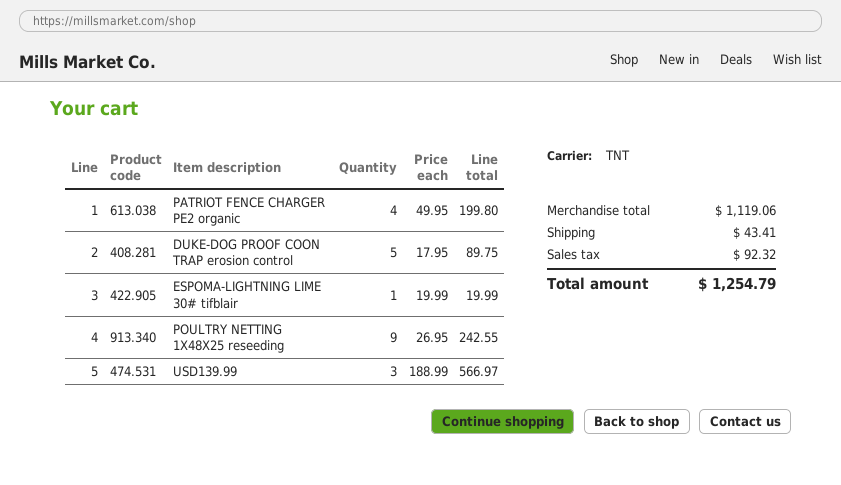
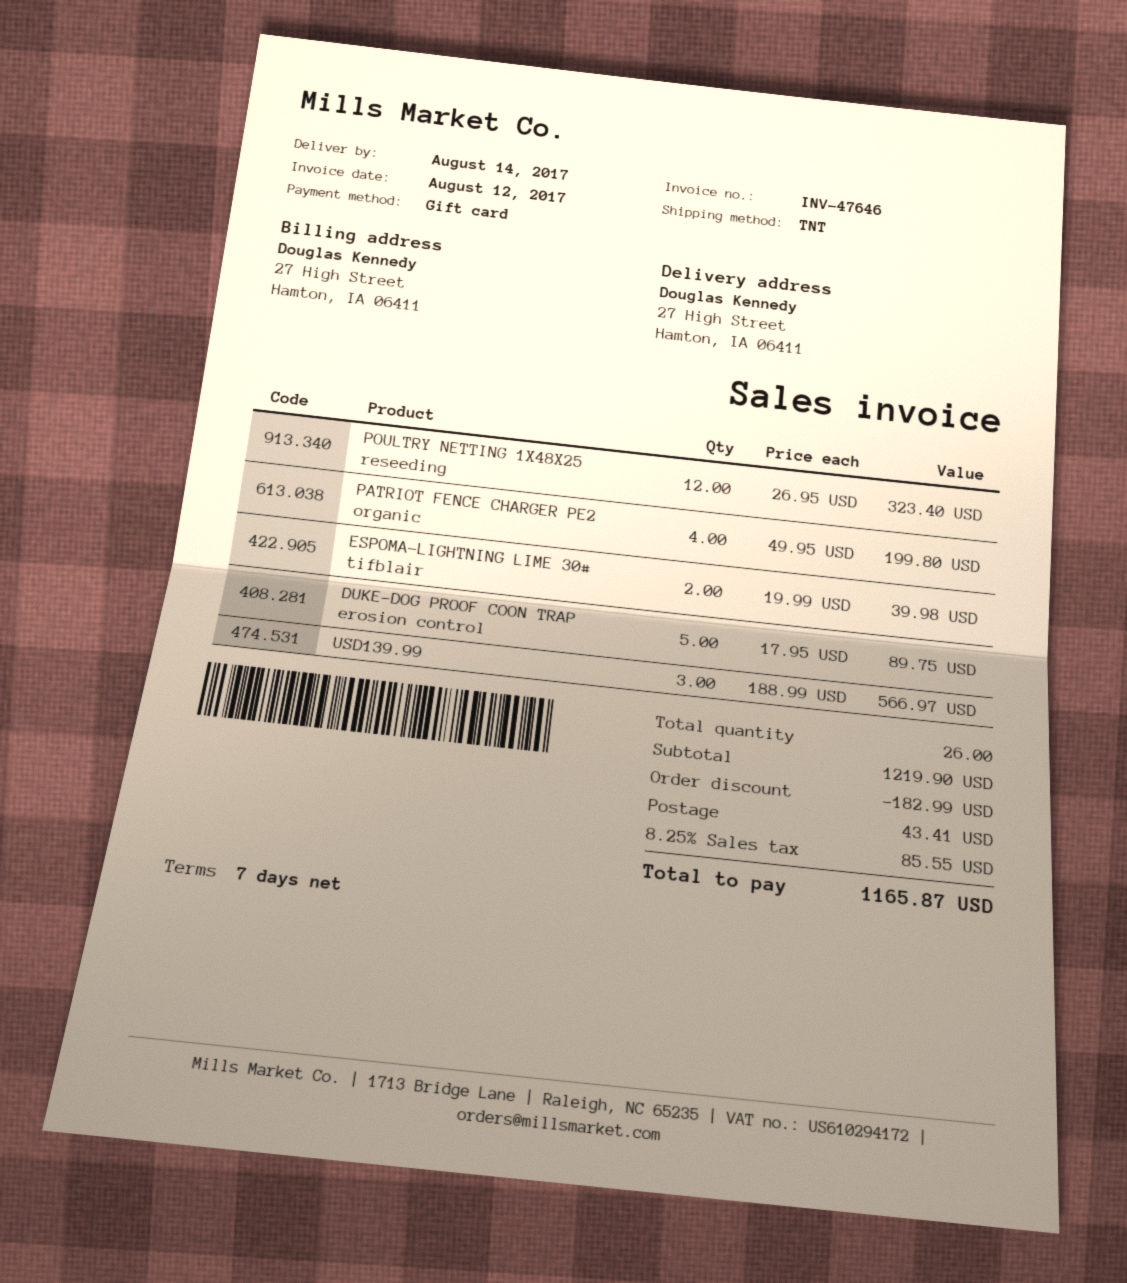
ESPOMA-LIGHTNING LIME 30# tifblair: 1 x 19.99 = 19.99 -> 2 x 19.99 = 39.98
POULTRY NETTING 1X48X25 reseeding: 9 x 26.95 = 242.55 -> 12 x 26.95 = 323.40
subtotal: 1119.06 -> 1219.90
discount: none -> 182.99
tax: 92.32 -> 85.55
total: 1254.79 -> 1165.87

